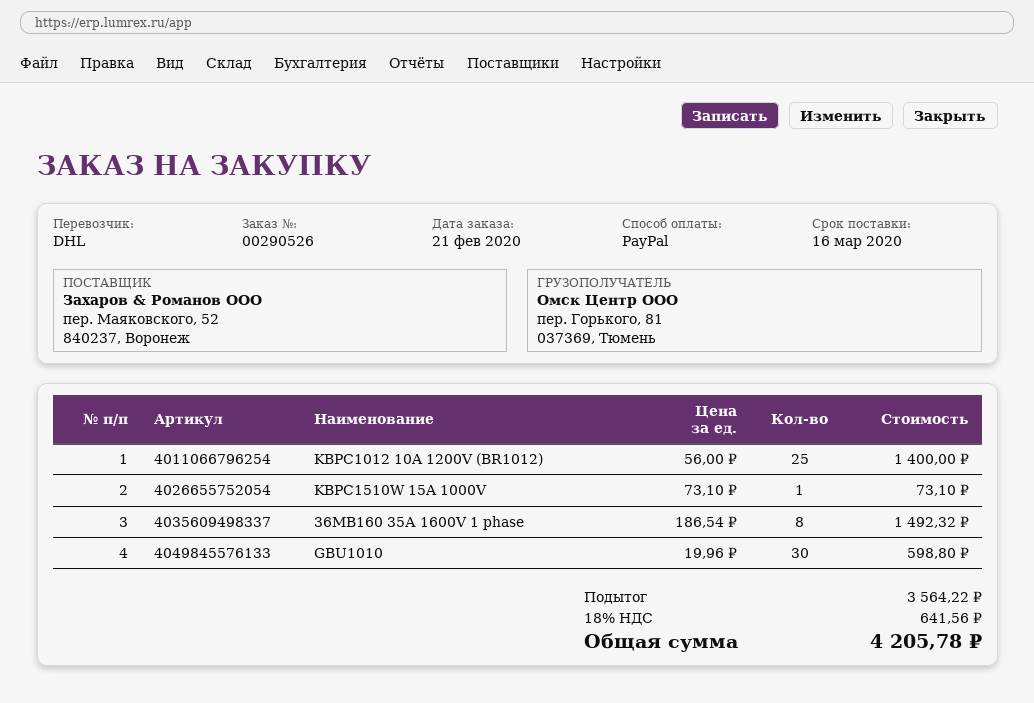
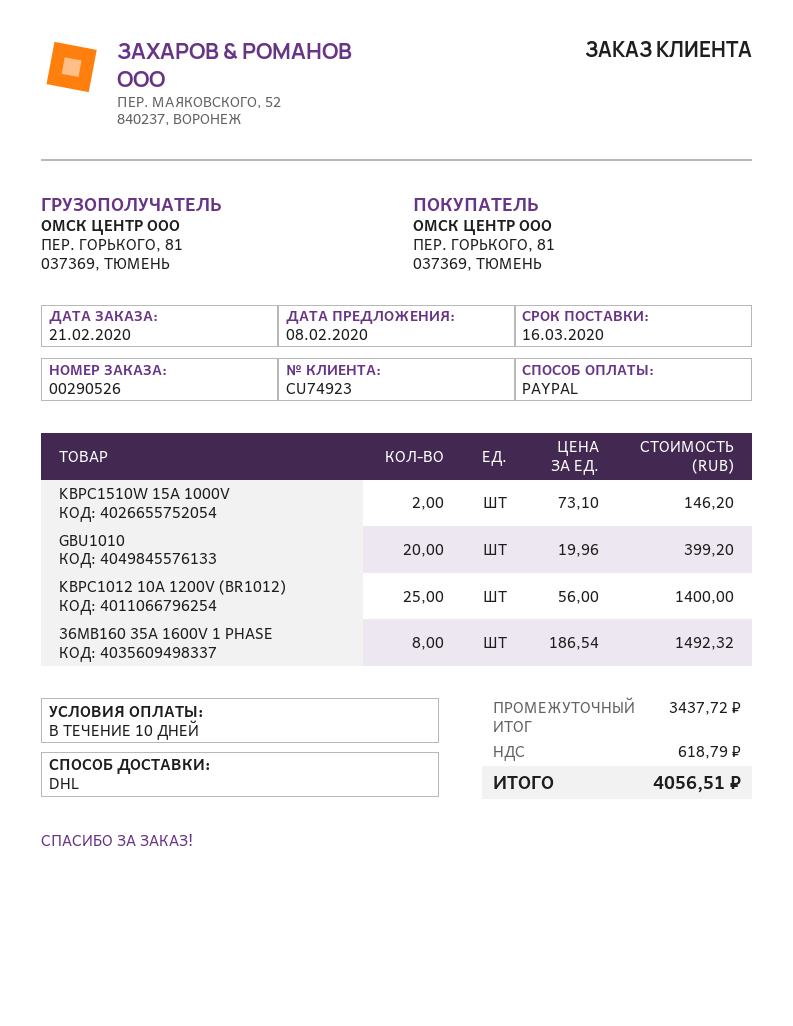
KBPC1510W 15A 1000V: 1 x 73.10 = 73.10 -> 2 x 73.10 = 146.20
GBU1010: 30 x 19.96 = 598.80 -> 20 x 19.96 = 399.20
subtotal: 3564.22 -> 3437.72
tax: 641.56 -> 618.79
total: 4205.78 -> 4056.51

